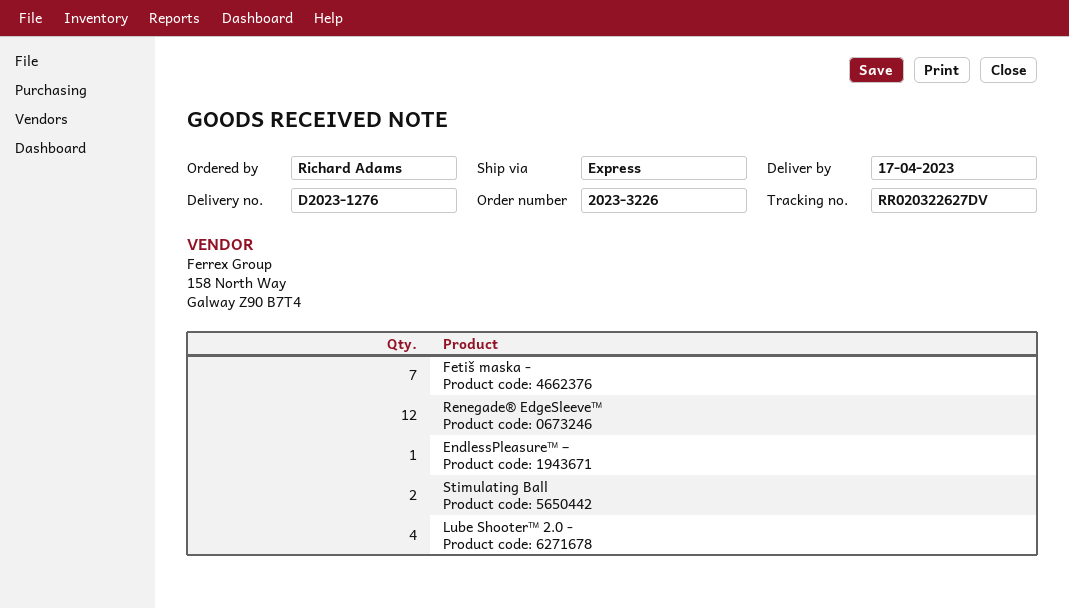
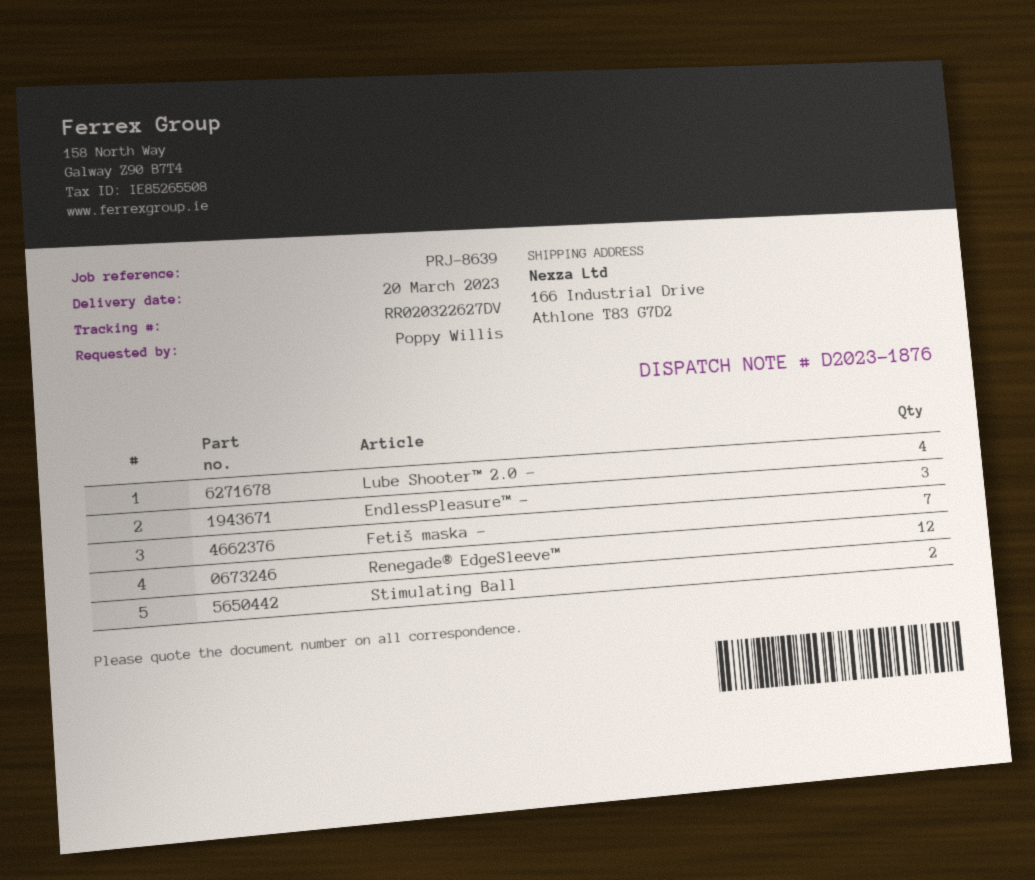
delivery note number: D2023-1276 -> D2023-1876
delivery date: 2023-04-17 -> 2023-03-20
ordered by: Richard Adams -> Poppy Willis
EndlessPleasure™ –: 1 -> 3

